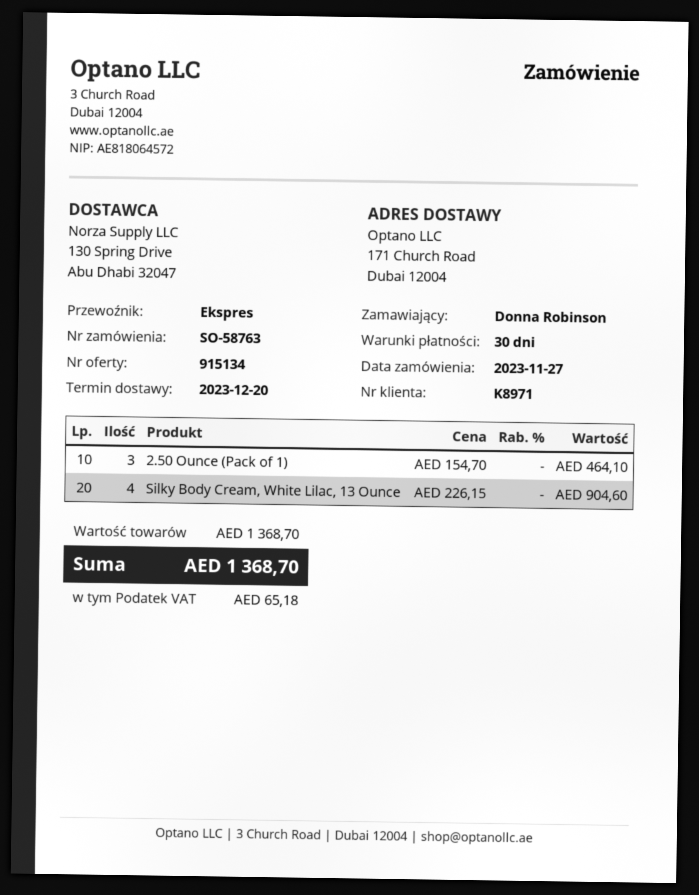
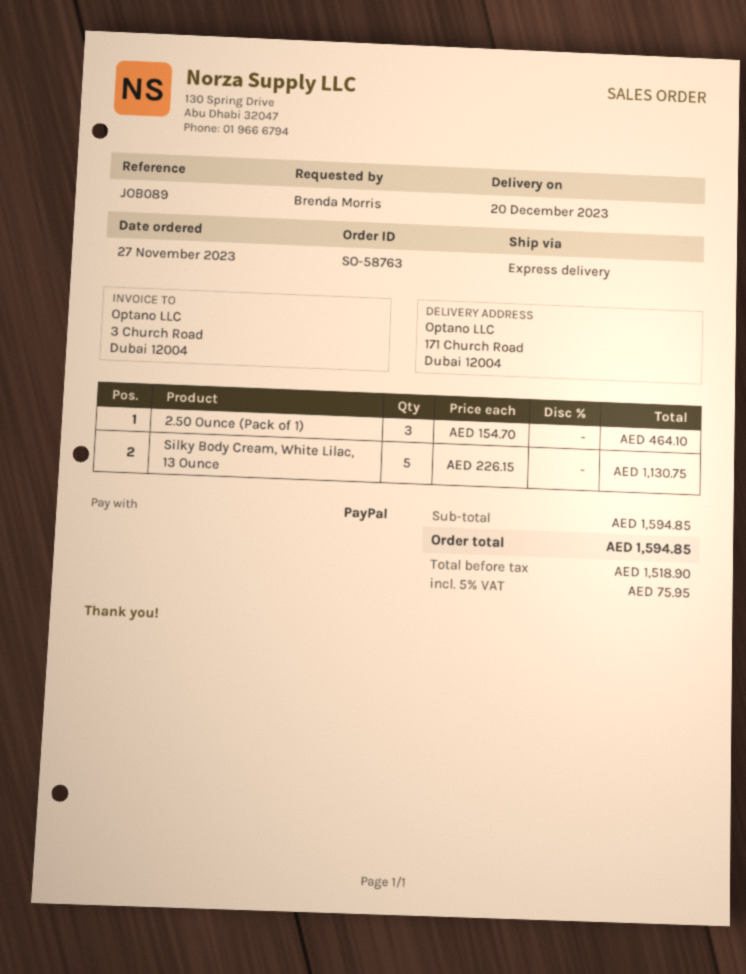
ordered by: Donna Robinson -> Brenda Morris
Silky Body Cream, White Lilac, 13 Ounce: 4 x 226.15 = 904.60 -> 5 x 226.15 = 1130.75
subtotal: 1368.70 -> 1594.85
tax: 65.18 -> 75.95
total: 1368.70 -> 1594.85

